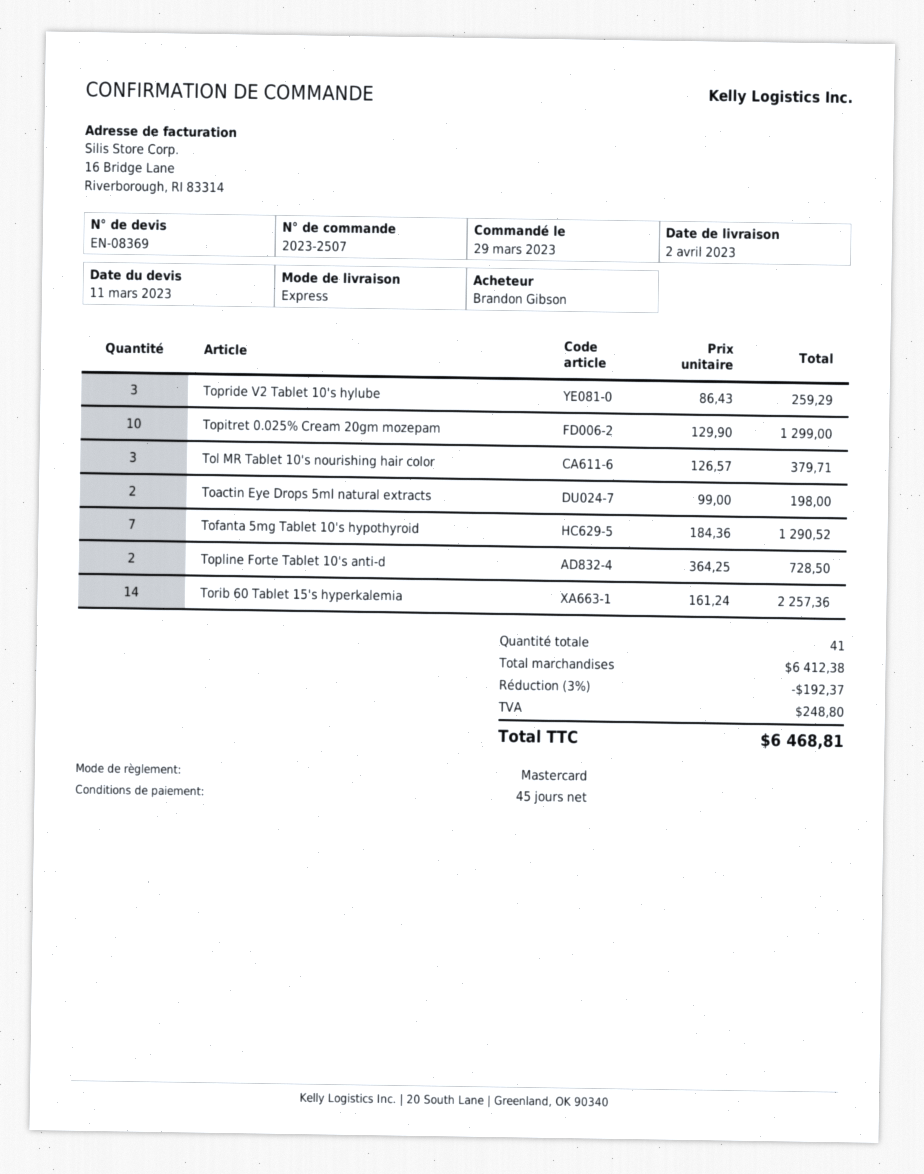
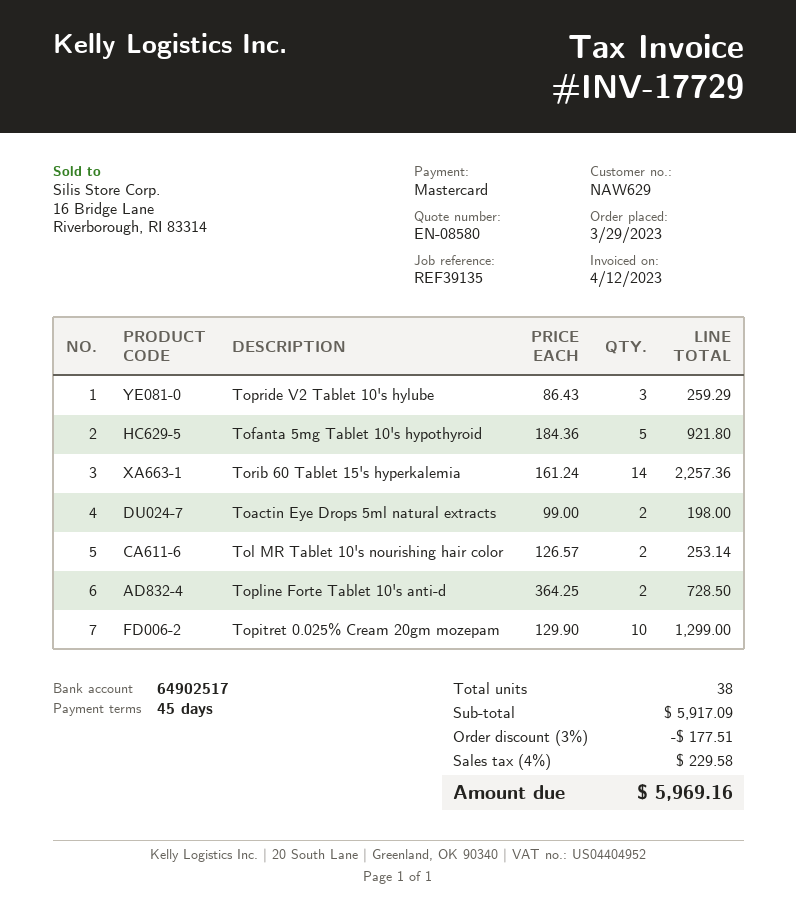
quote number: EN-08369 -> EN-08580
Tol MR Tablet 10's nourishing hair color: 3 x 126.57 = 379.71 -> 2 x 126.57 = 253.14
Tofanta 5mg Tablet 10's hypothyroid: 7 x 184.36 = 1290.52 -> 5 x 184.36 = 921.80
total quantity: 41 -> 38
subtotal: 6412.38 -> 5917.09
discount: 3% = 192.37 -> 3% = 177.51
tax: 248.80 -> 229.58
total: 6468.81 -> 5969.16

